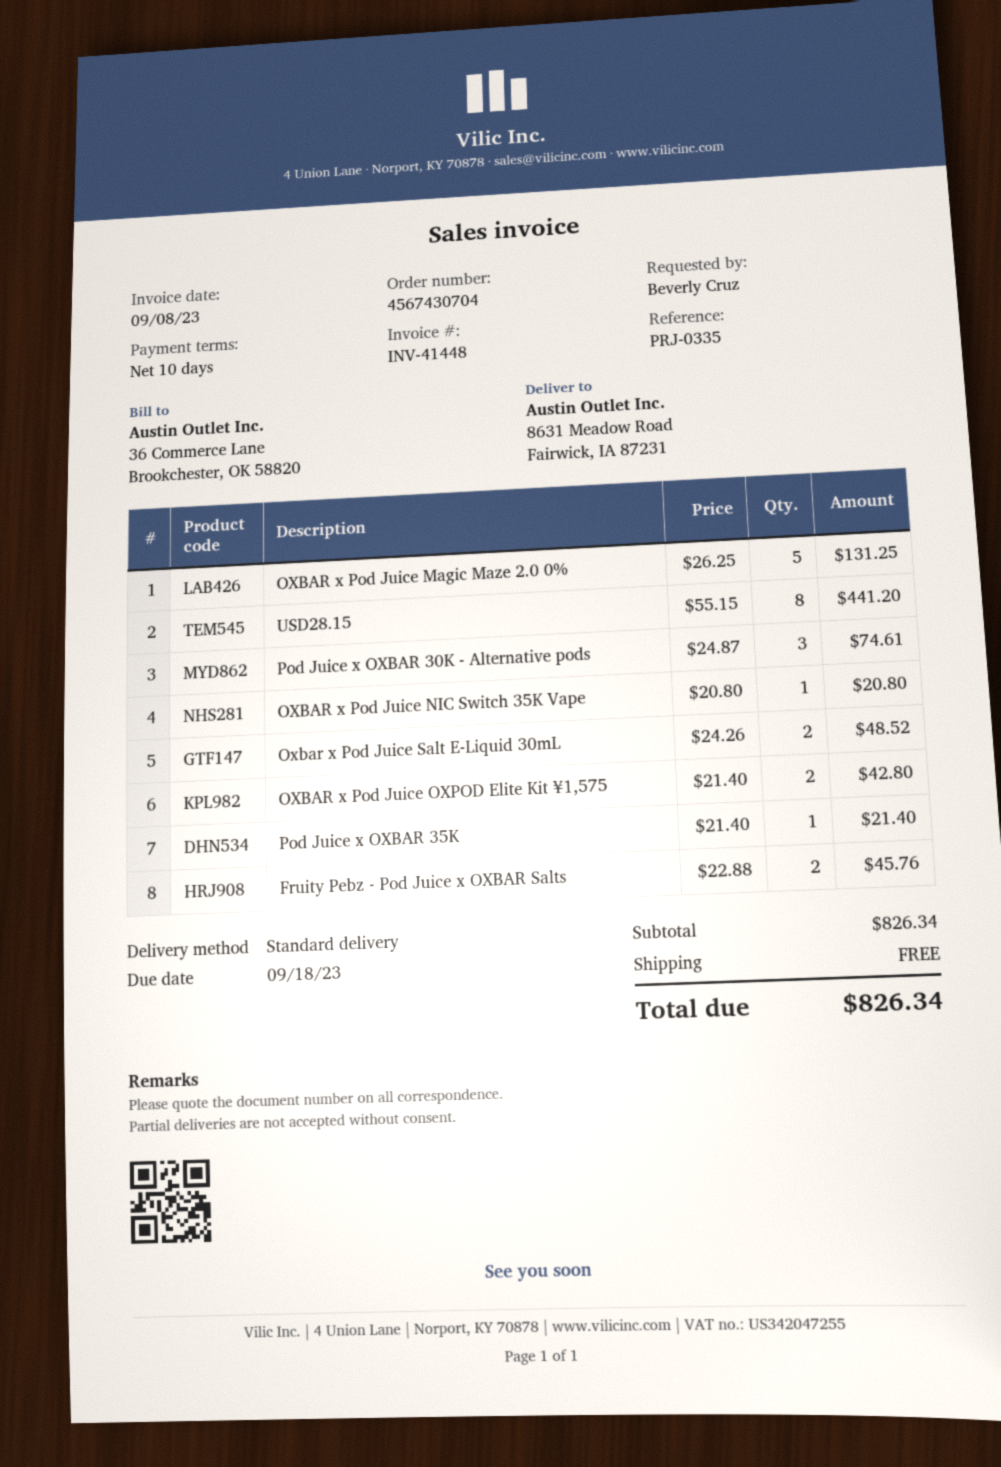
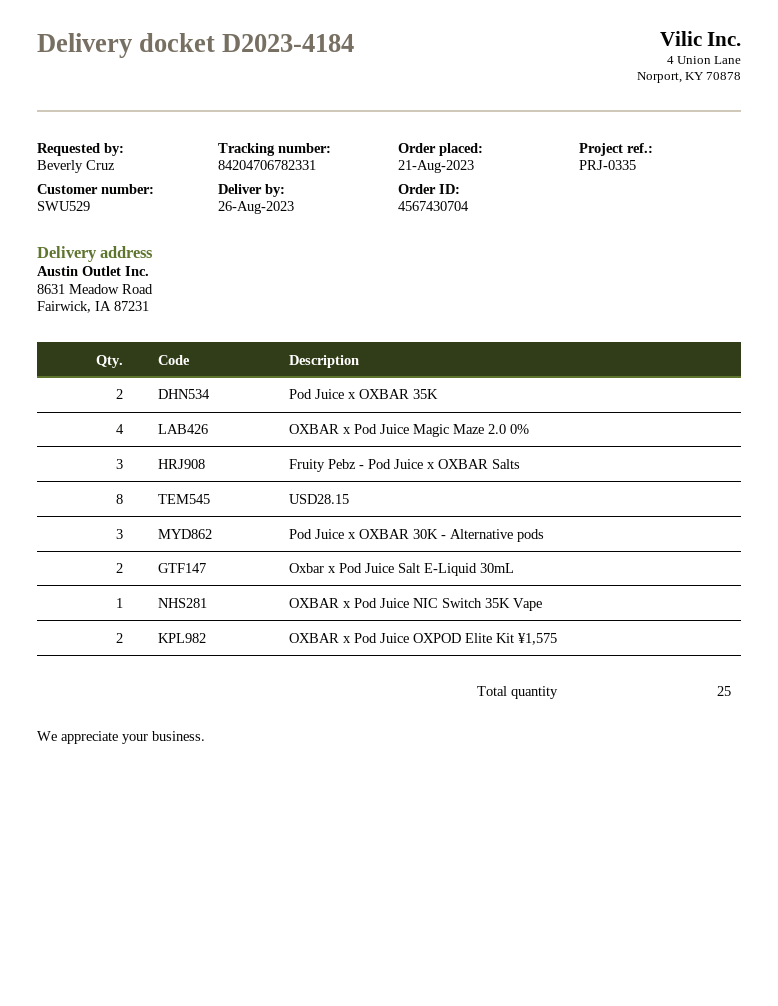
OXBAR x Pod Juice Magic Maze 2.0 0%: 5 -> 4
Pod Juice x OXBAR 35K: 1 -> 2
Fruity Pebz - Pod Juice x OXBAR Salts: 2 -> 3

